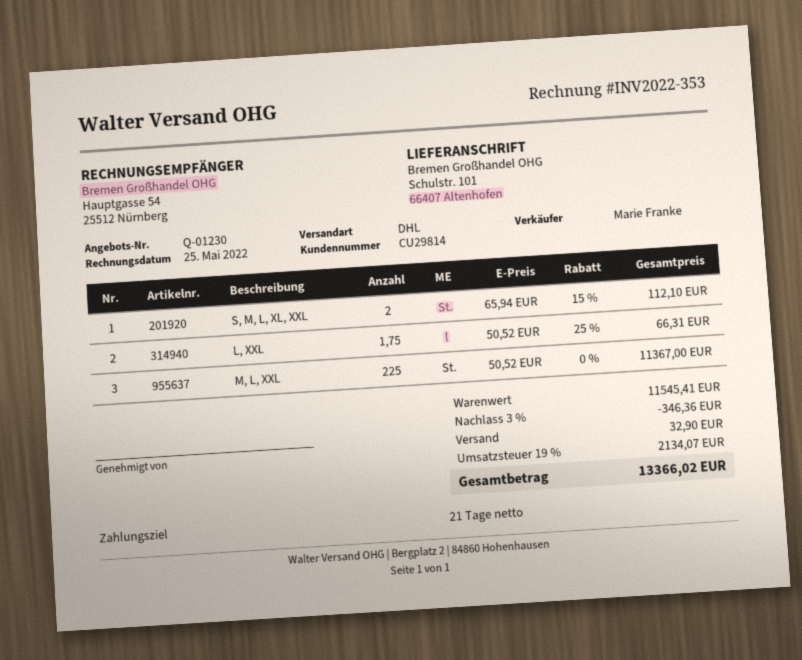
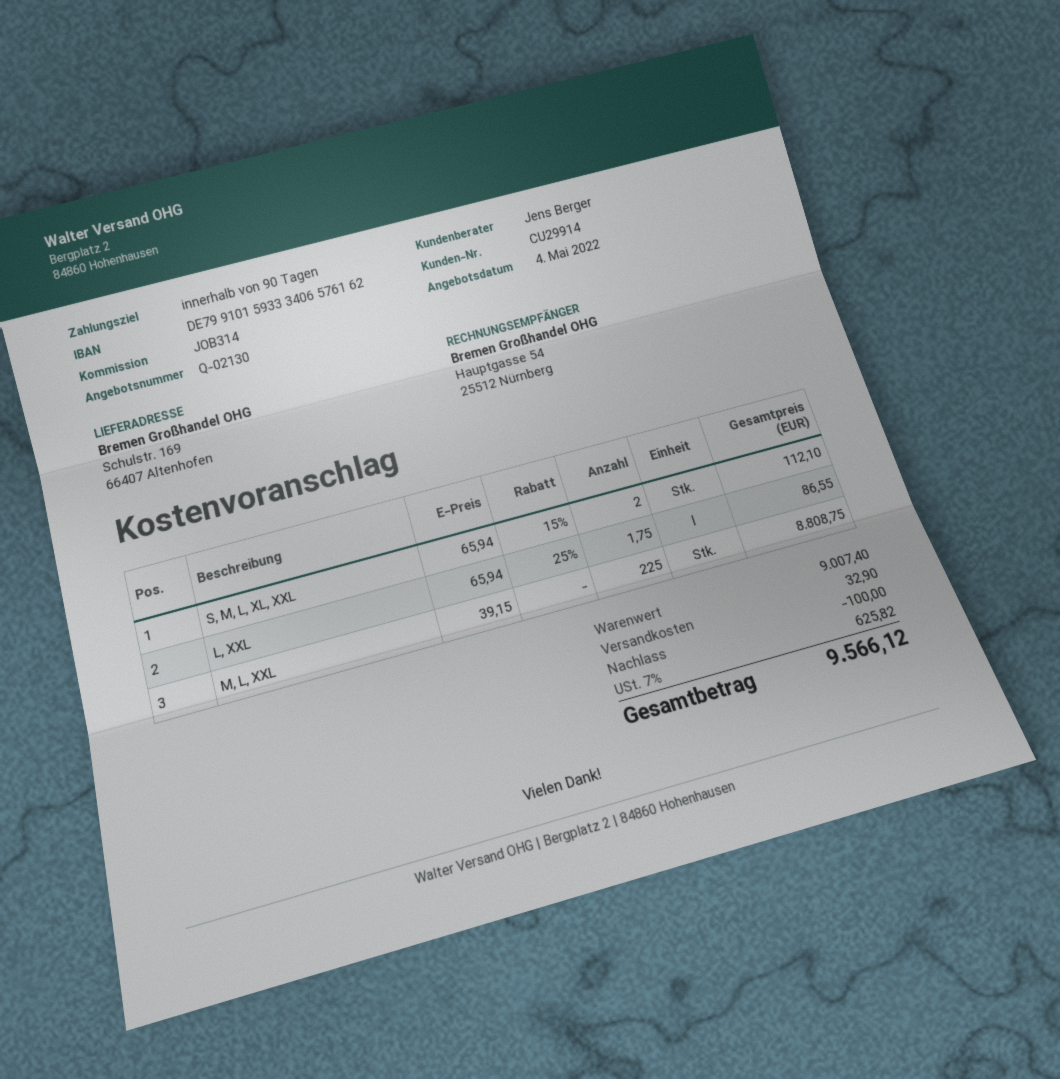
quote number: Q-01230 -> Q-02130
payment terms: 21 days -> 90 days
customer number: CU29814 -> CU29914
sales rep: Marie Franke -> Jens Berger
ship to: Schulstr. 101, 66407 Altenhofen -> Schulstr. 169, 66407 Altenhofen
L, XXL: 1.75 x 50.52 - 25% = 66.31 -> 1.75 x 65.94 - 25% = 86.55
M, L, XXL: 225 x 50.52 = 11367.00 -> 225 x 39.15 = 8808.75
subtotal: 11545.41 -> 9007.40
discount: 346.36 -> 100.00
tax: 19% = 2134.07 -> 7% = 625.82
total: 13366.02 -> 9566.12

